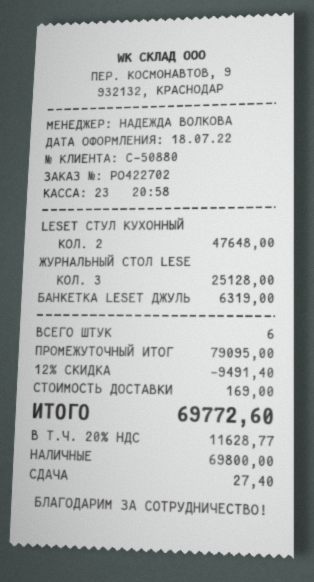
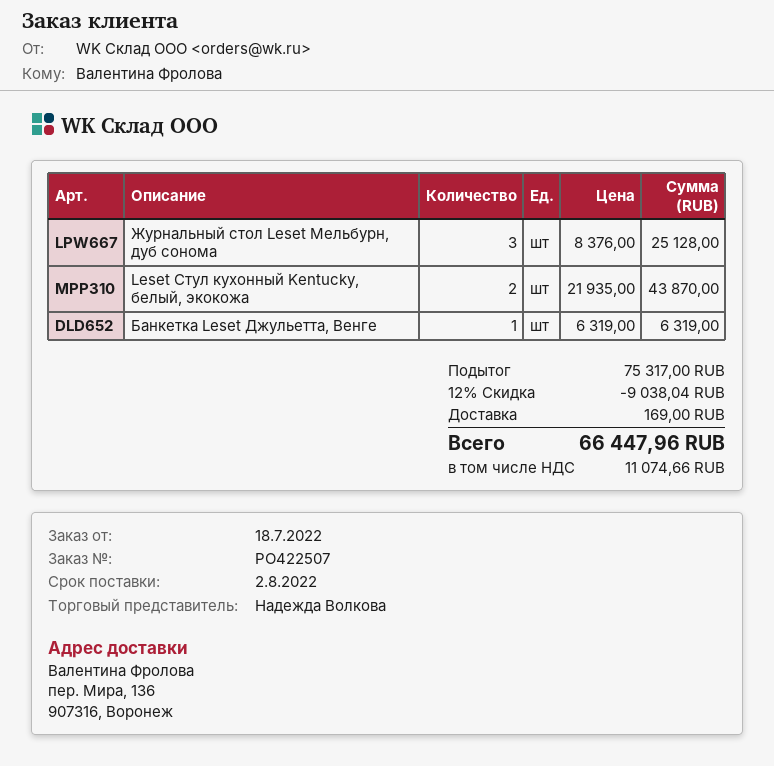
order number: PO422702 -> PO422507
LESET СТУЛ КУХОННЫЙ: 2 for 47648.00 -> 2 for 43870.00
subtotal: 79095.00 -> 75317.00
discount: 12% = 9491.40 -> 12% = 9038.04
tax: 11628.77 -> 11074.66
total: 69772.60 -> 66447.96

